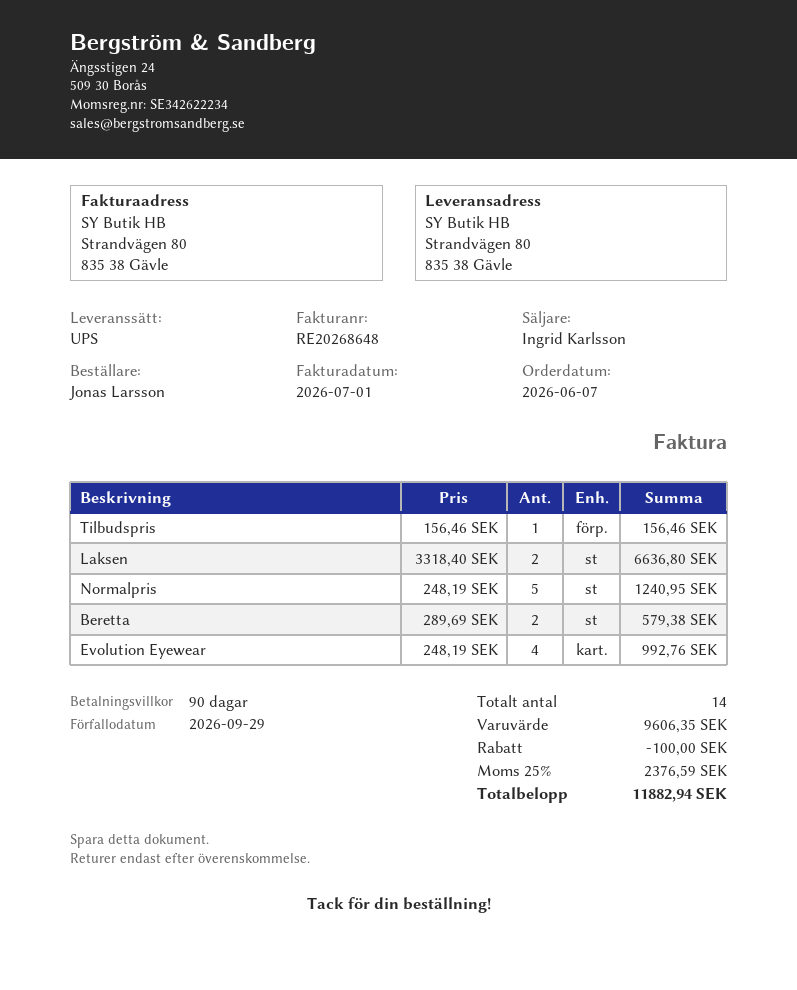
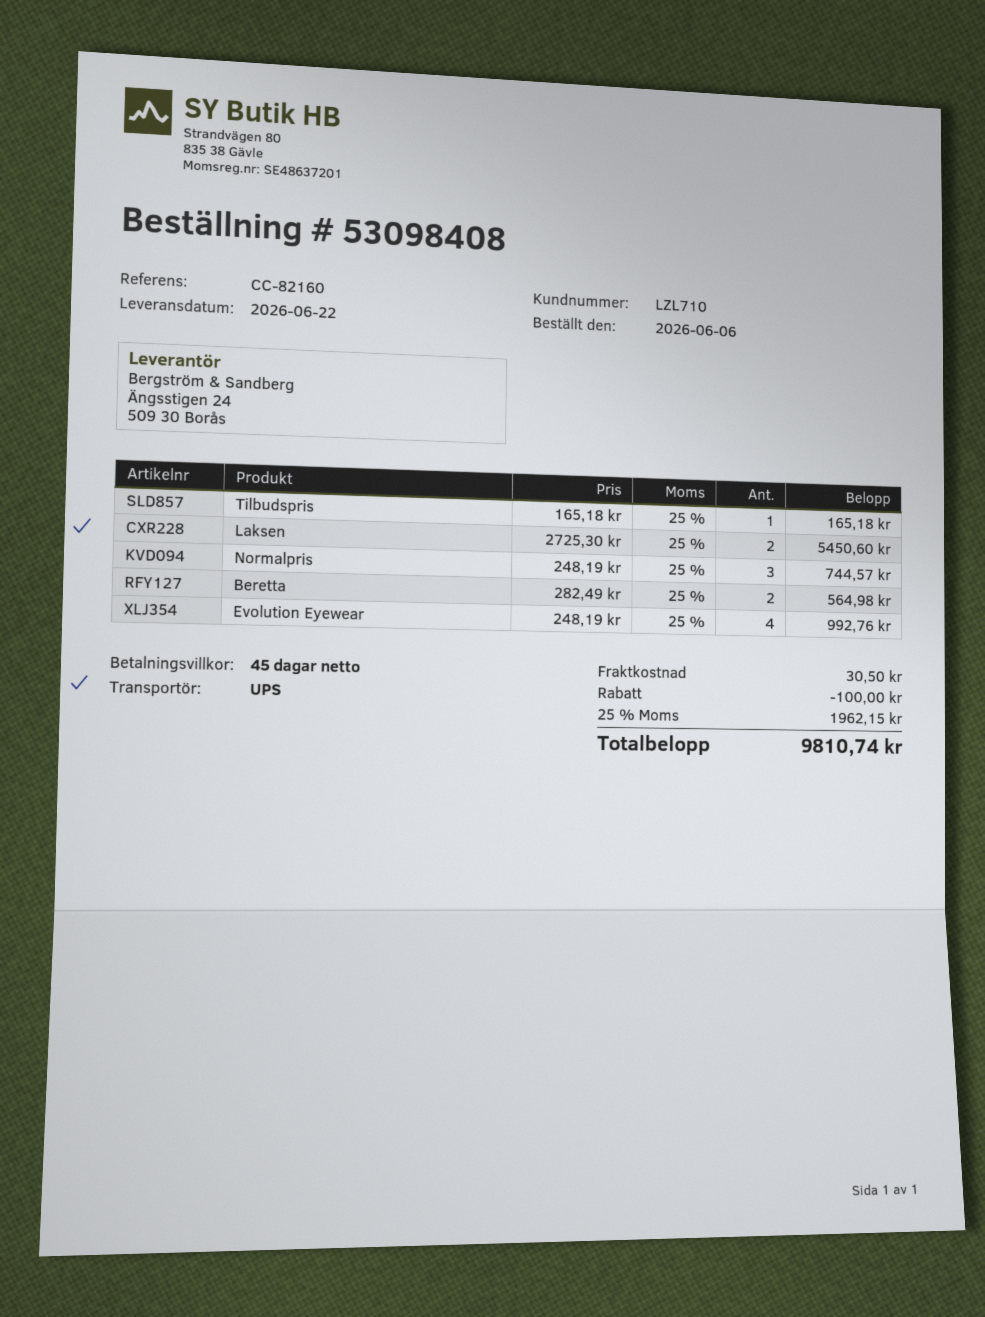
order date: 2026-06-07 -> 2026-06-06
payment terms: 90 days -> 45 days
Tilbudspris: 1 x 156.46 = 156.46 -> 1 x 165.18 = 165.18
Laksen: 2 x 3318.40 = 6636.80 -> 2 x 2725.30 = 5450.60
Normalpris: 5 x 248.19 = 1240.95 -> 3 x 248.19 = 744.57
Beretta: 2 x 289.69 = 579.38 -> 2 x 282.49 = 564.98
shipping: none -> 30.50
tax: 25% = 2376.59 -> 25% = 1962.15
total: 11882.94 -> 9810.74

